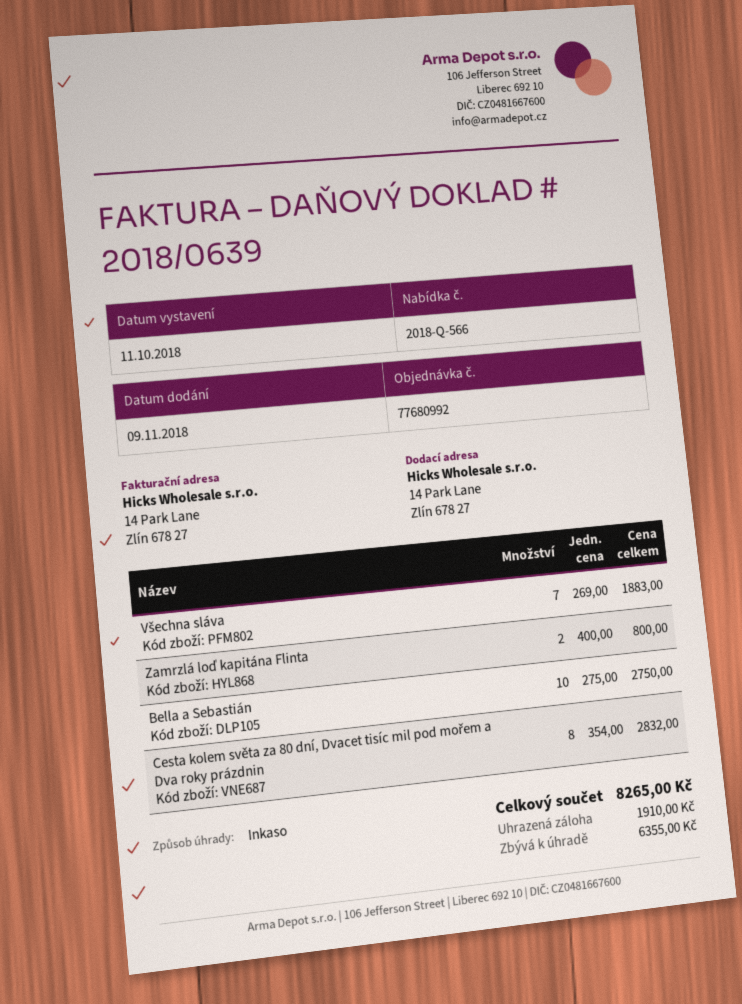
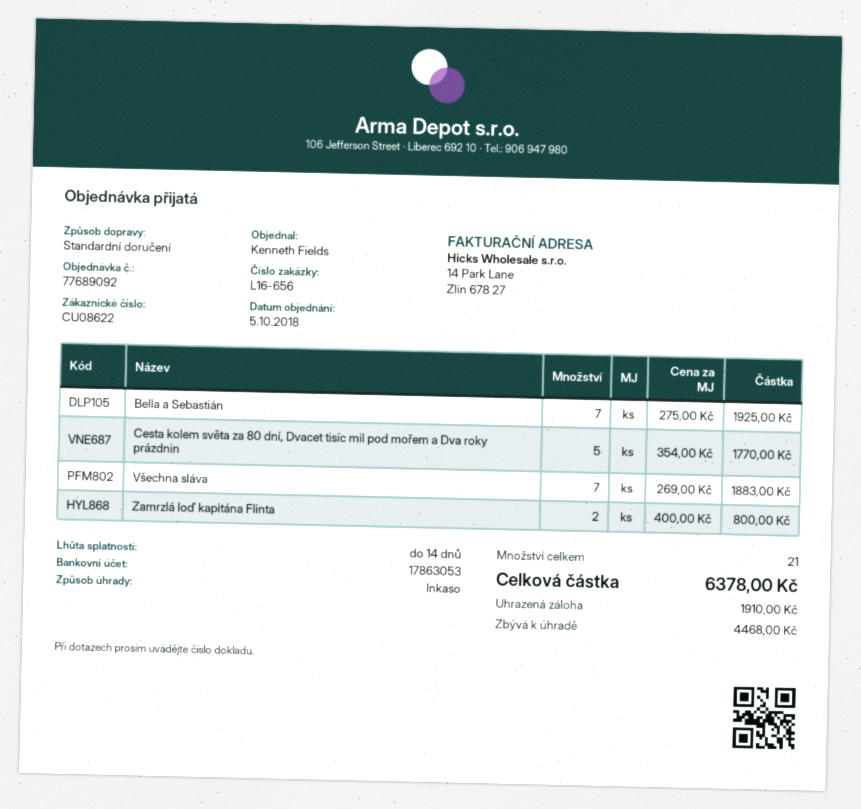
order number: 77680992 -> 77689092
Bella a Sebastián: 10 x 275.00 = 2750.00 -> 7 x 275.00 = 1925.00
Cesta kolem světa za 80 dní, Dvacet tisíc mil pod mořem a Dva roky prázdnin: 8 x 354.00 = 2832.00 -> 5 x 354.00 = 1770.00
total: 8265.00 -> 6378.00
balance: 6355.00 -> 4468.00

